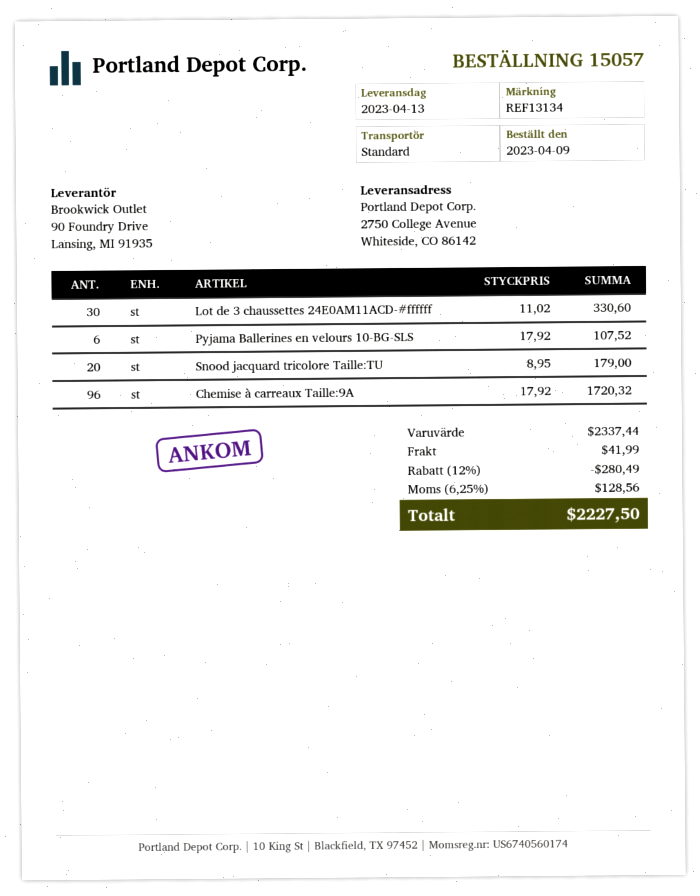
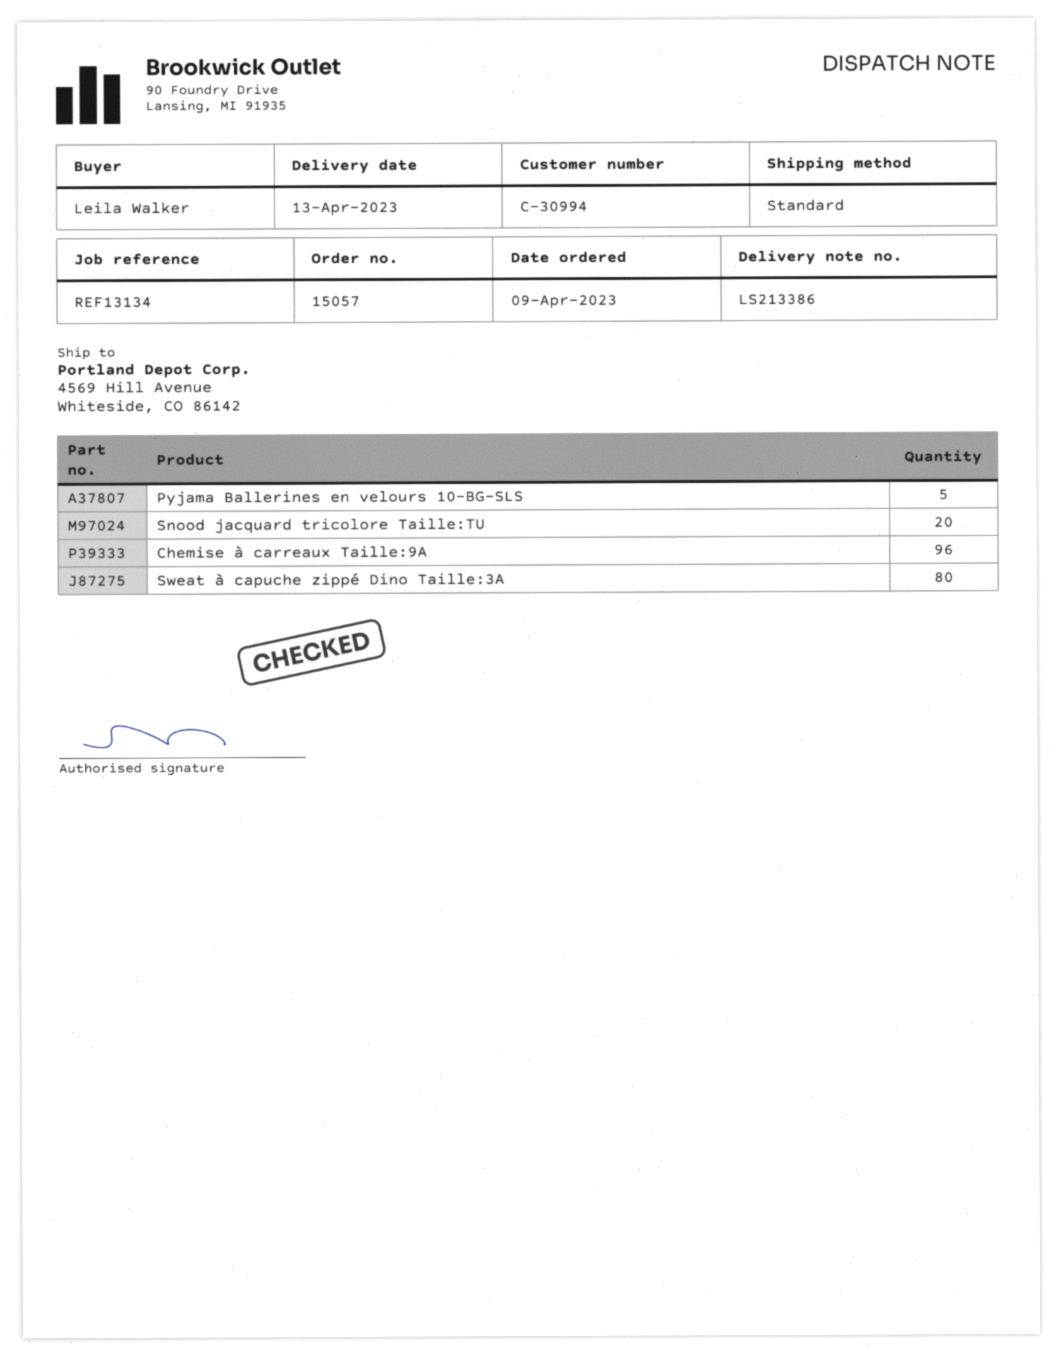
ship to: 2750 College Avenue, Whiteside, CO 86142 -> 4569 Hill Avenue, Whiteside, CO 86142
Lot de 3 chaussettes 24E0AM11ACD-#ffffff: 30 -> none
Pyjama Ballerines en velours 10-BG-SLS: 6 -> 5
Sweat à capuche zippé Dino Taille:3A: none -> 80

